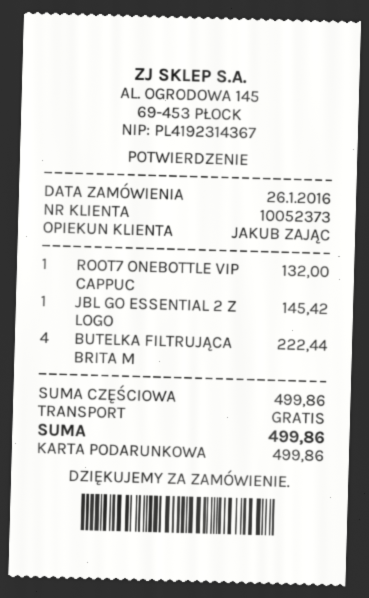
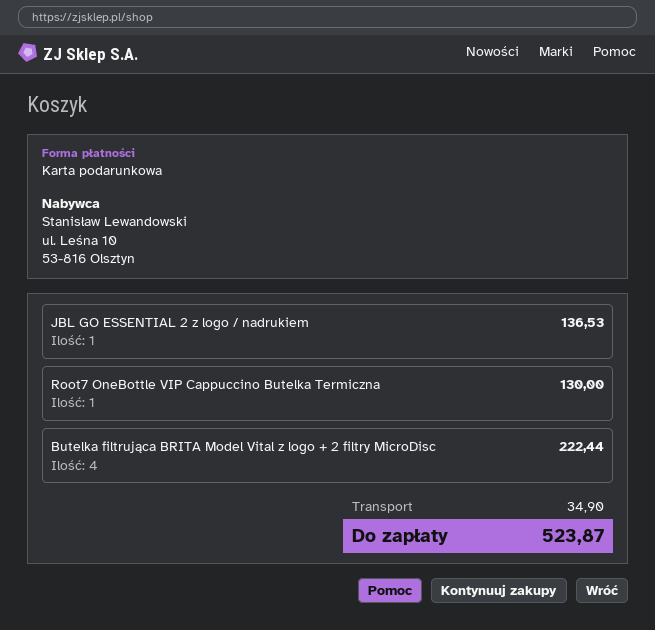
ROOT7 ONEBOTTLE VIP CAPPUC: 1 for 132.00 -> 1 for 130.00
JBL GO ESSENTIAL 2 Z LOGO: 1 for 145.42 -> 1 for 136.53
shipping: 0.00 -> 34.90
total: 499.86 -> 523.87

